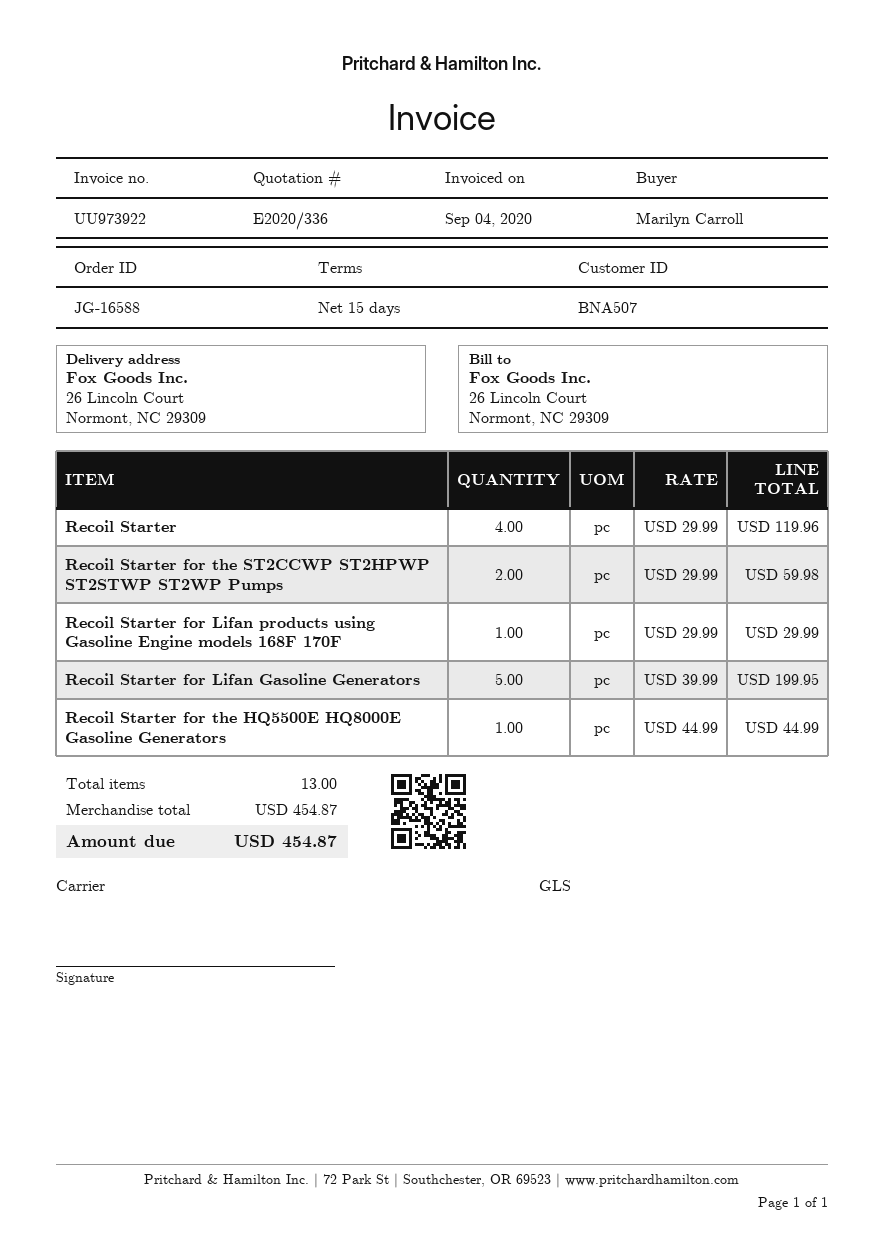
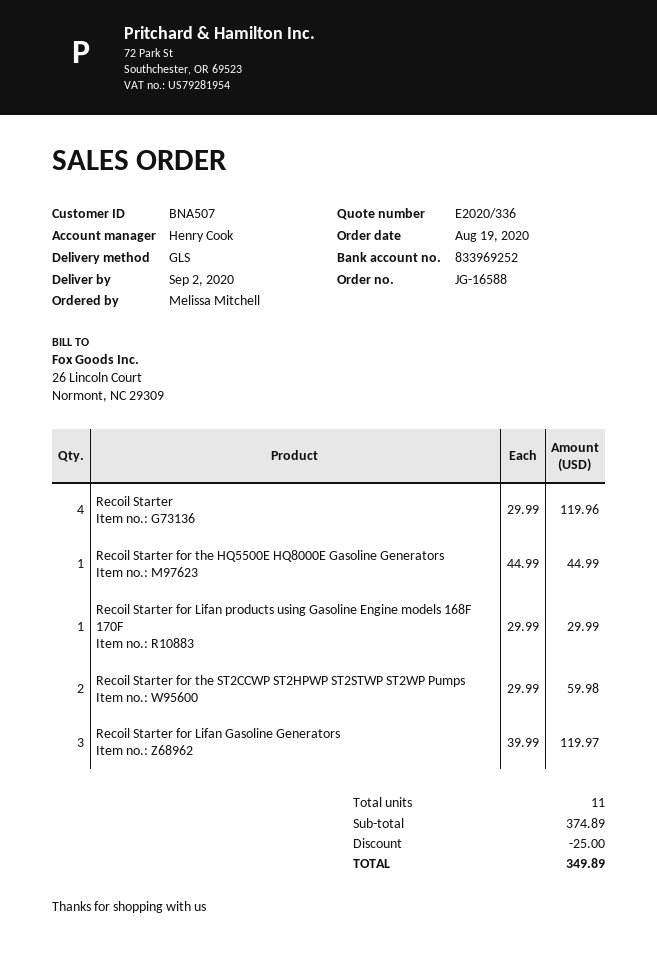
ordered by: Marilyn Carroll -> Melissa Mitchell
Recoil Starter for Lifan Gasoline Generators: 5 x 39.99 = 199.95 -> 3 x 39.99 = 119.97
total quantity: 13 -> 11
subtotal: 454.87 -> 374.89
discount: none -> 25.00
total: 454.87 -> 349.89

